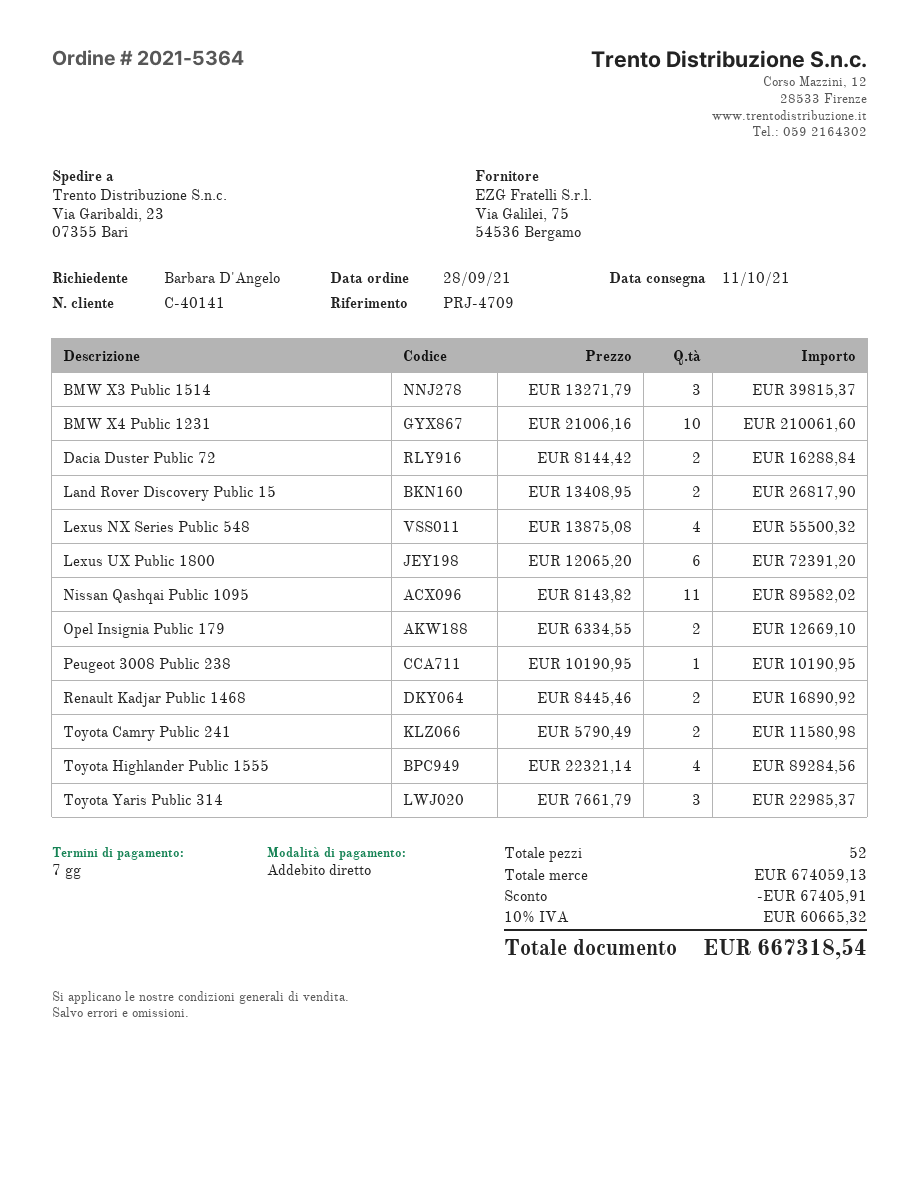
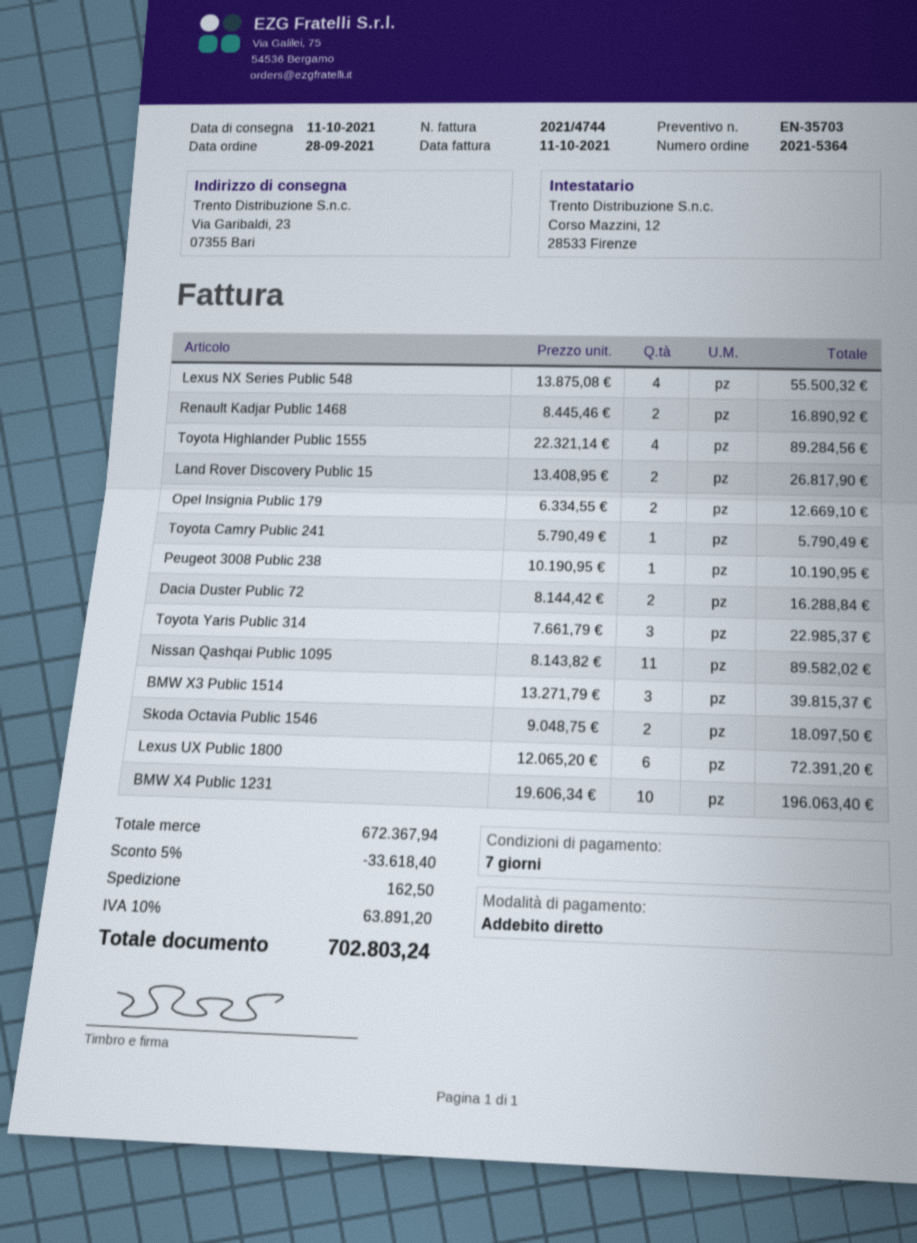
BMW X4 Public 1231: 10 x 21006.16 = 210061.60 -> 10 x 19606.34 = 196063.40
Toyota Camry Public 241: 2 x 5790.49 = 11580.98 -> 1 x 5790.49 = 5790.49
Skoda Octavia Public 1546: none -> 2 x 9048.75 = 18097.50
subtotal: 674059.13 -> 672367.94
discount: 67405.91 -> 33618.40
shipping: none -> 162.50
tax: 10% = 60665.32 -> 10% = 63891.20
total: 667318.54 -> 702803.24

